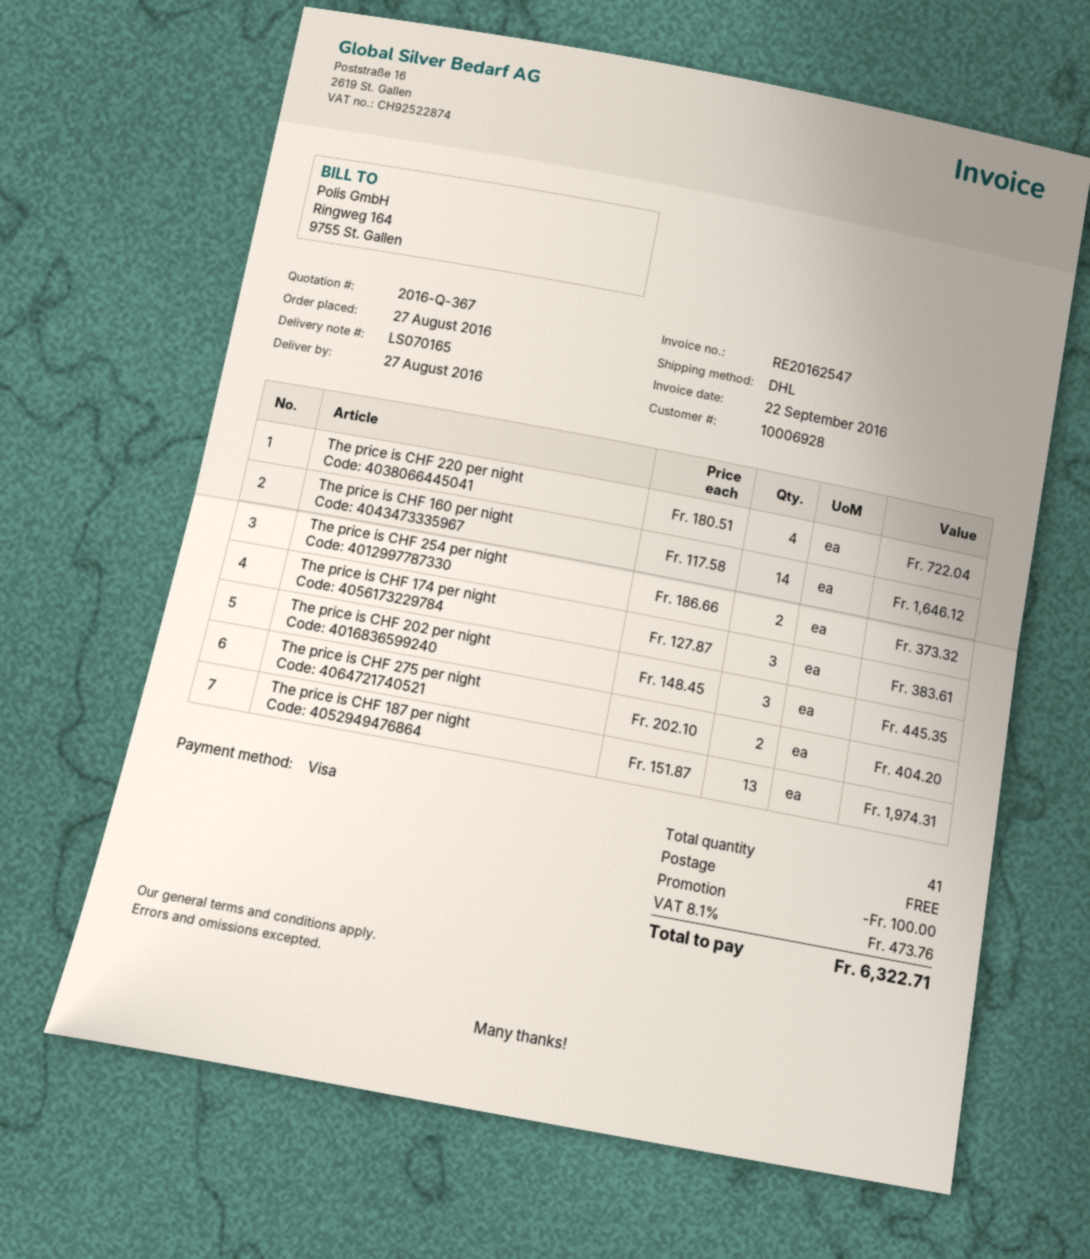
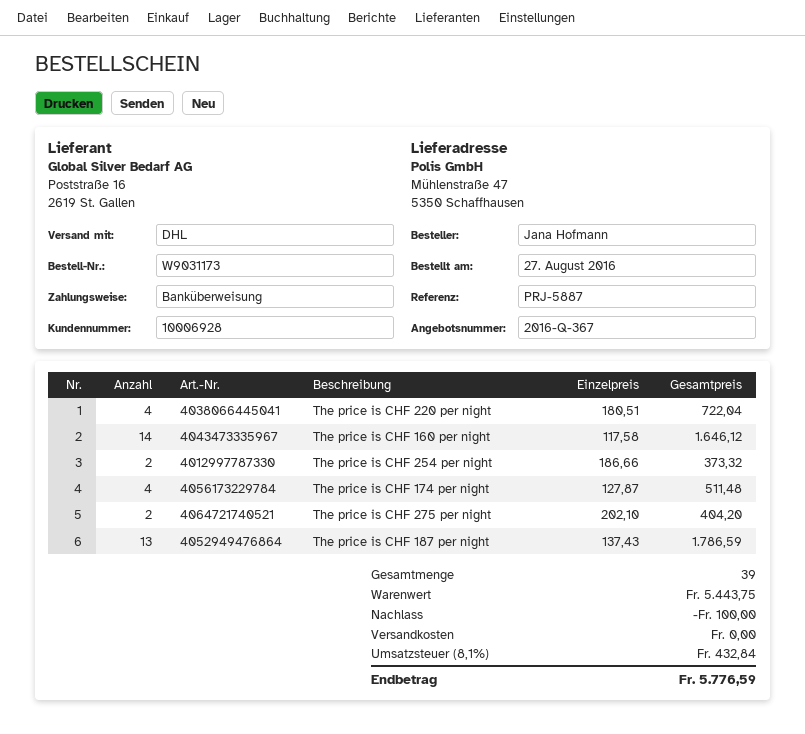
payment method: Visa -> bank transfer
The price is CHF 174 per night: 3 x 127.87 = 383.61 -> 4 x 127.87 = 511.48
The price is CHF 202 per night: 3 x 148.45 = 445.35 -> none
The price is CHF 187 per night: 13 x 151.87 = 1974.31 -> 13 x 137.43 = 1786.59
total quantity: 41 -> 39
tax: 8.1% = 473.76 -> 8.1% = 432.84
total: 6322.71 -> 5776.59

